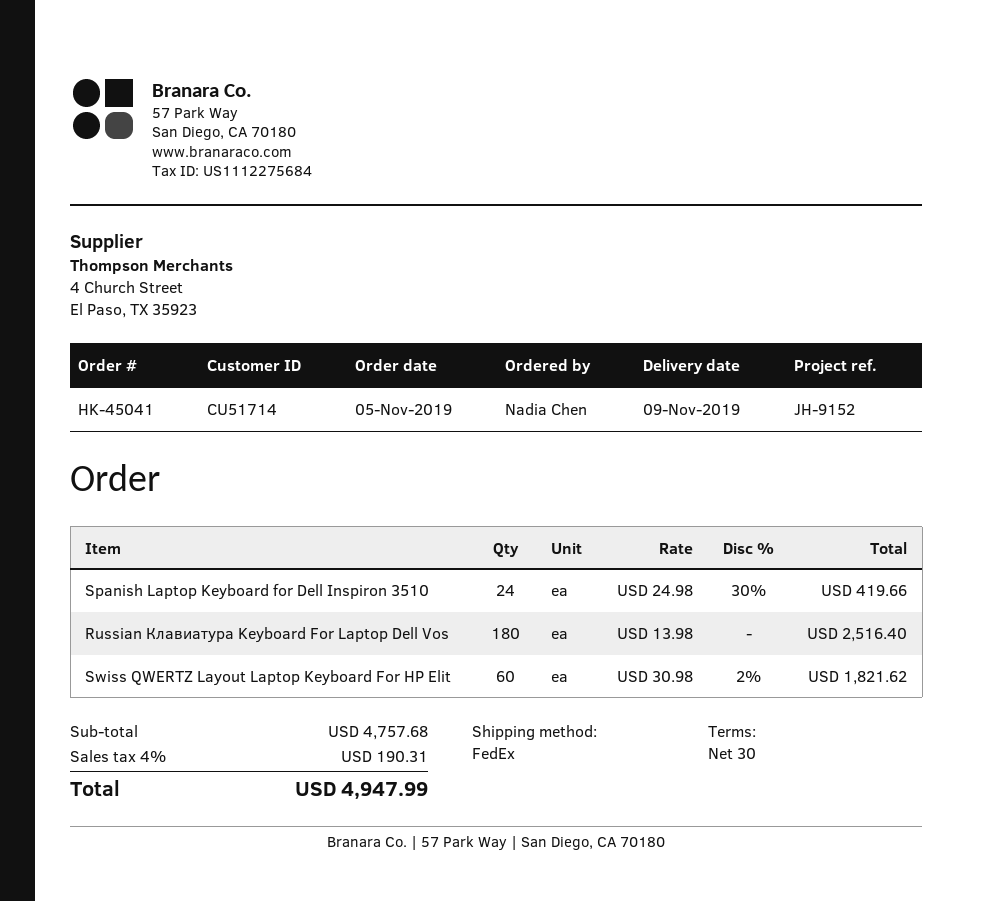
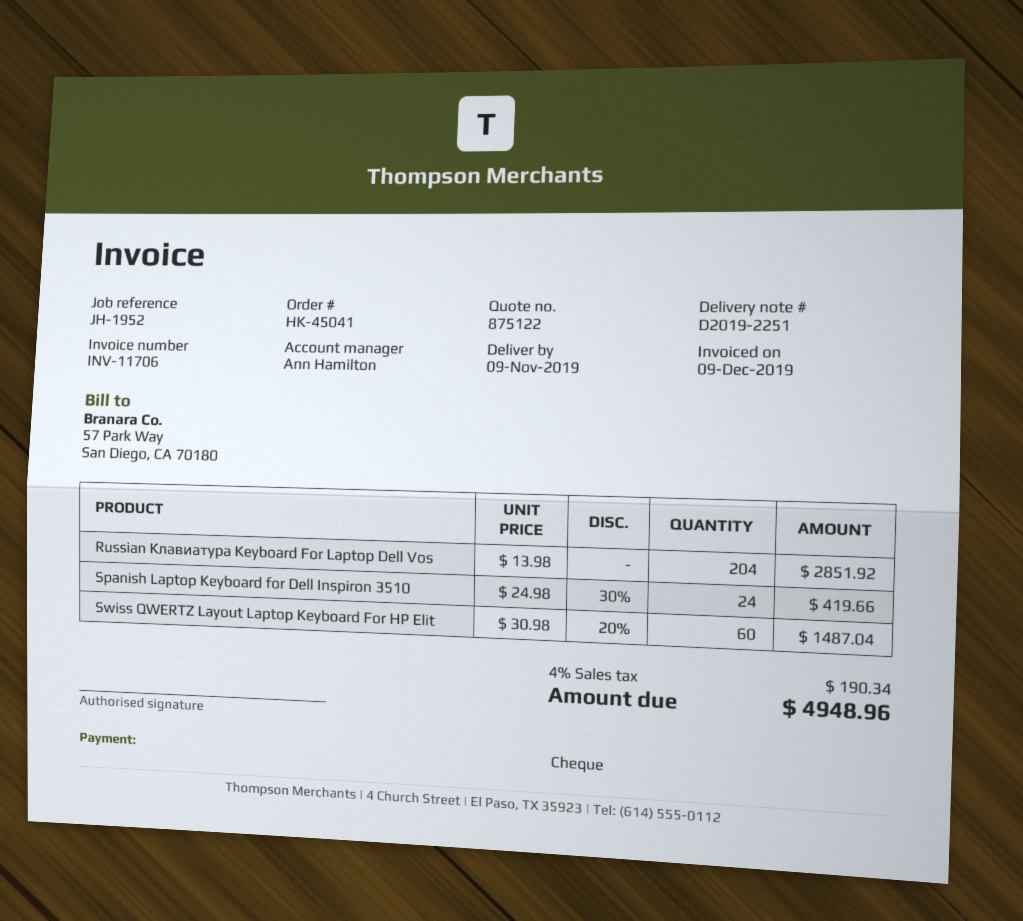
reference: JH-9152 -> JH-1952
Russian Клавиатура Keyboard For Laptop Dell Vos: 180 x 13.98 = 2516.40 -> 204 x 13.98 = 2851.92
Swiss QWERTZ Layout Laptop Keyboard For HP Elit: 60 x 30.98 - 2% = 1821.62 -> 60 x 30.98 - 20% = 1487.04
tax: 4% = 190.31 -> 4% = 190.34
total: 4947.99 -> 4948.96

